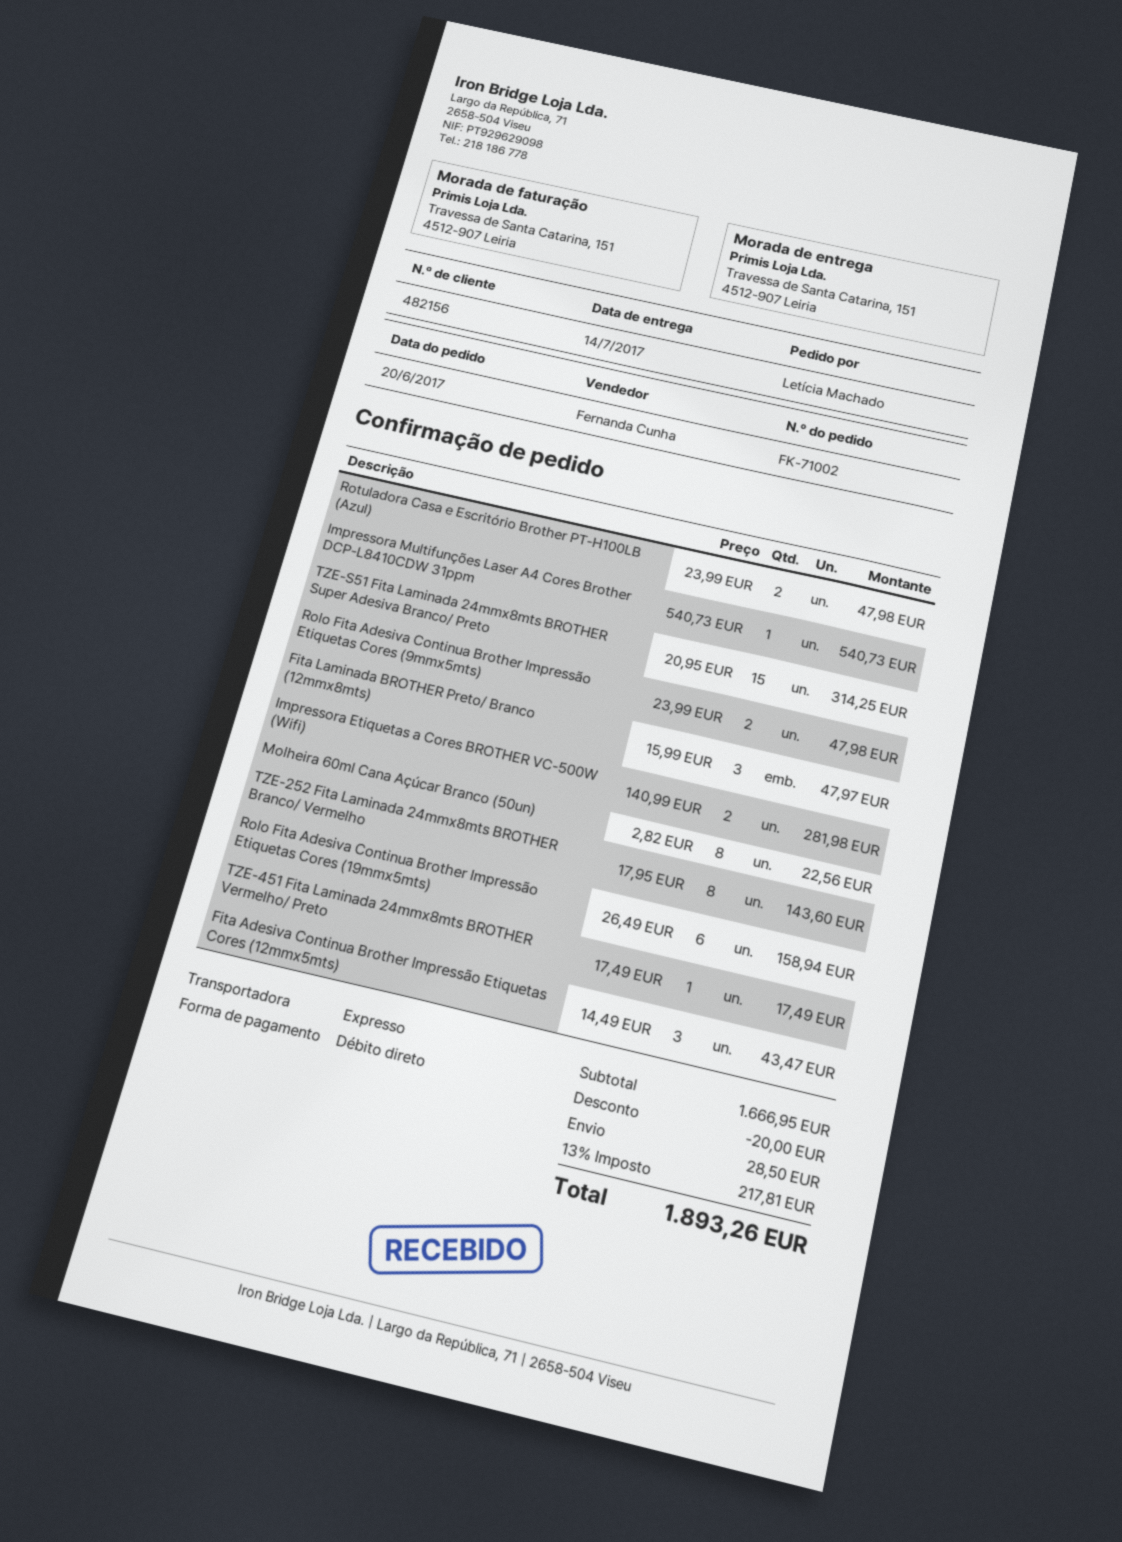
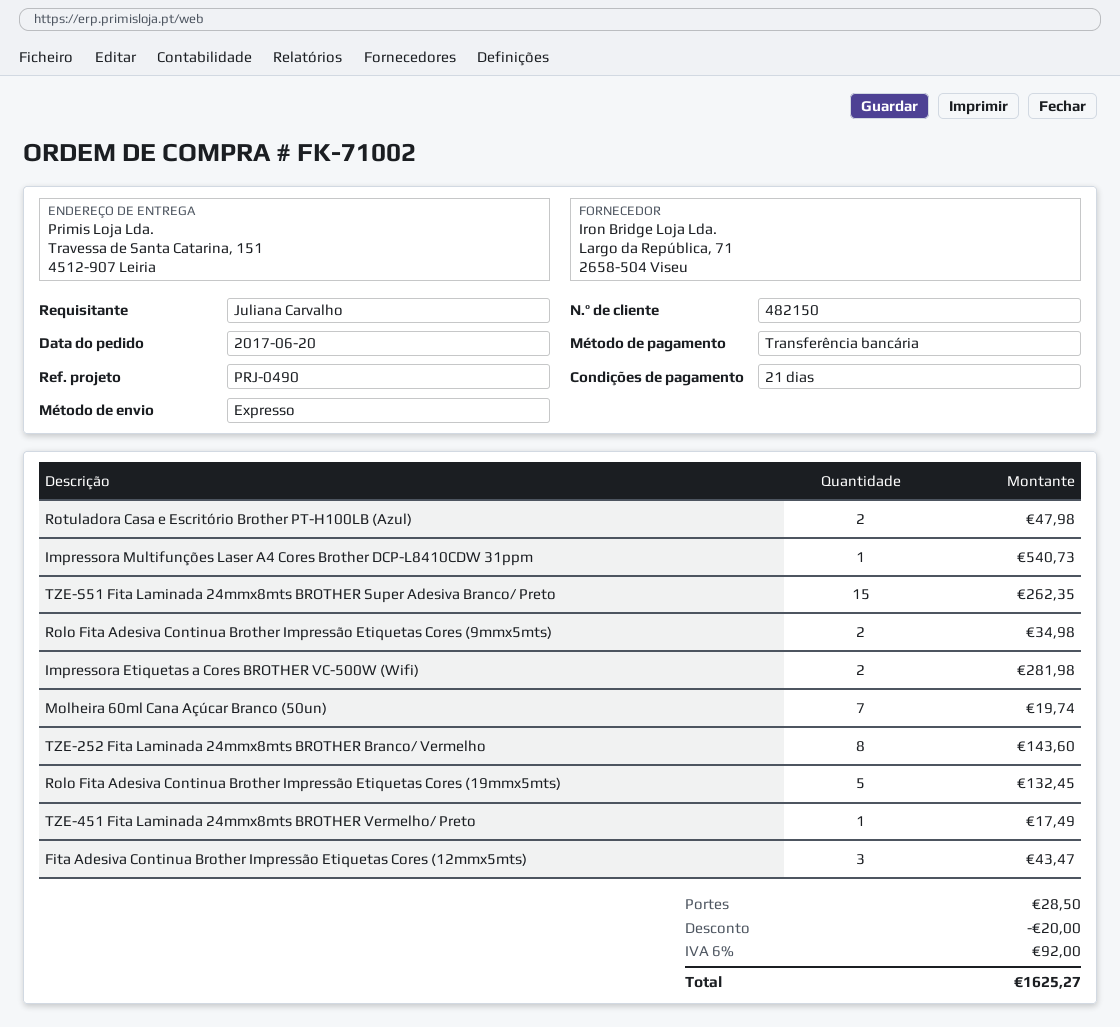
customer number: 482156 -> 482150
ordered by: Letícia Machado -> Juliana Carvalho
payment method: direct debit -> bank transfer
TZE-S51 Fita Laminada 24mmx8mts BROTHER Super Adesiva Branco/ Preto: 15 for 314.25 -> 15 for 262.35
Rolo Fita Adesiva Continua Brother Impressão Etiquetas Cores (9mmx5mts): 2 for 47.98 -> 2 for 34.98
Fita Laminada BROTHER Preto/ Branco (12mmx8mts): 3 for 47.97 -> none
Molheira 60ml Cana Açúcar Branco (50un): 8 for 22.56 -> 7 for 19.74
Rolo Fita Adesiva Continua Brother Impressão Etiquetas Cores (19mmx5mts): 6 for 158.94 -> 5 for 132.45
tax: 13% = 217.81 -> 6% = 92.00
total: 1893.26 -> 1625.27

